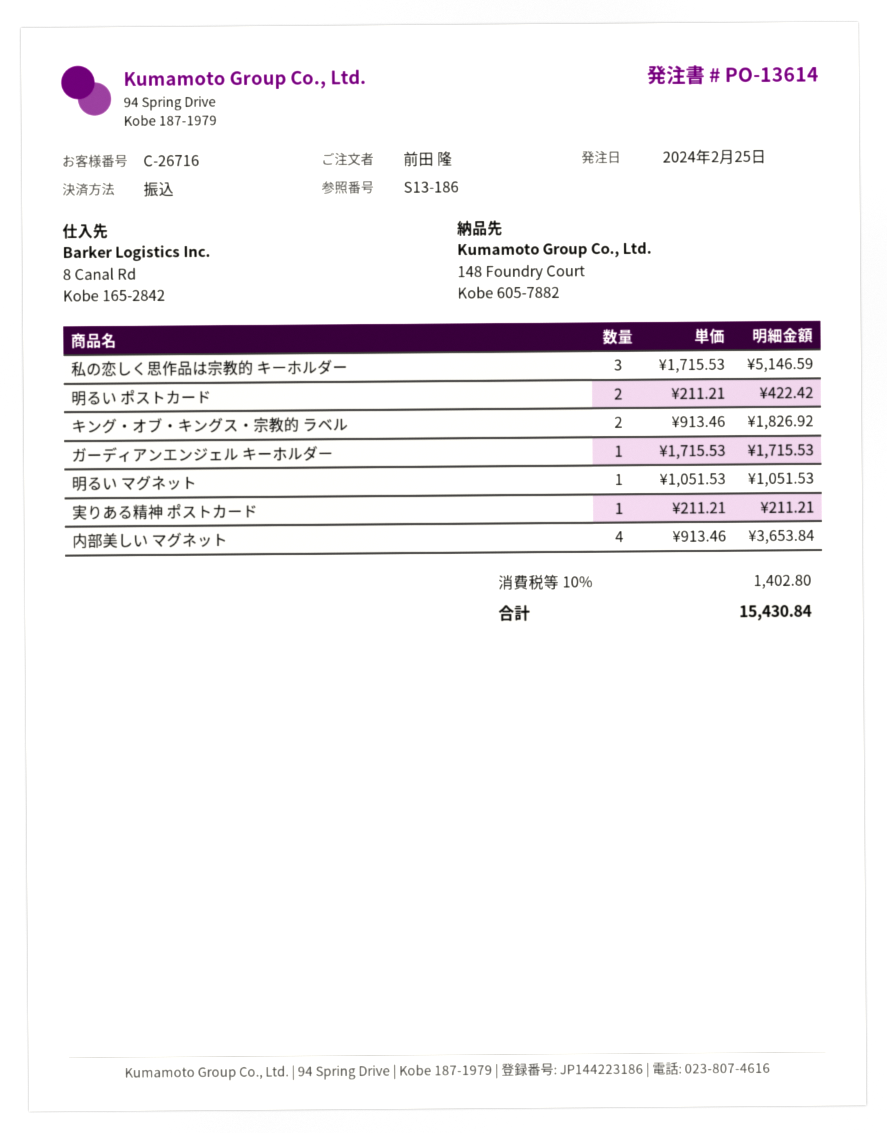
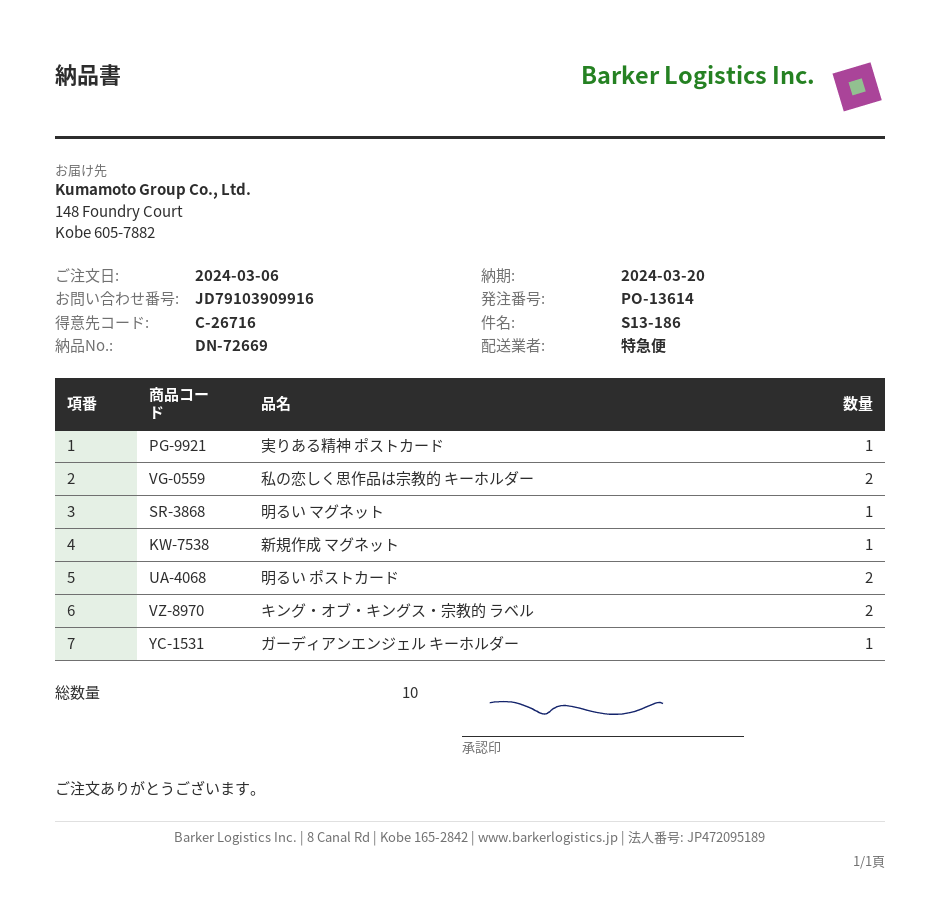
order date: 2024-02-25 -> 2024-03-06
私の恋しく思作品は宗教的 キーホルダー: 3 -> 2
内部美しい マグネット: 4 -> none
新規作成 マグネット: none -> 1

